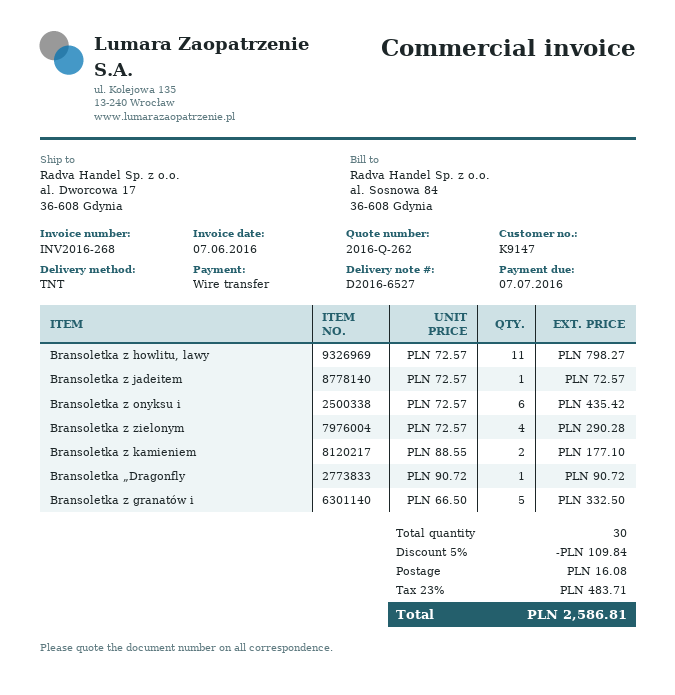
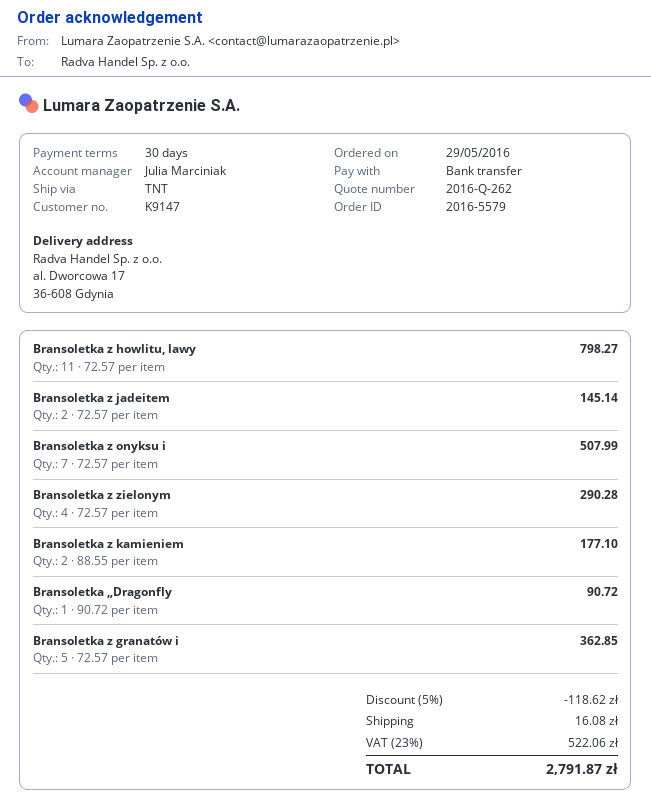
Bransoletka z jadeitem: 1 x 72.57 = 72.57 -> 2 x 72.57 = 145.14
Bransoletka z onyksu i: 6 x 72.57 = 435.42 -> 7 x 72.57 = 507.99
Bransoletka z granatów i: 5 x 66.50 = 332.50 -> 5 x 72.57 = 362.85
discount: 5% = 109.84 -> 5% = 118.62
tax: 23% = 483.71 -> 23% = 522.06
total: 2586.81 -> 2791.87

